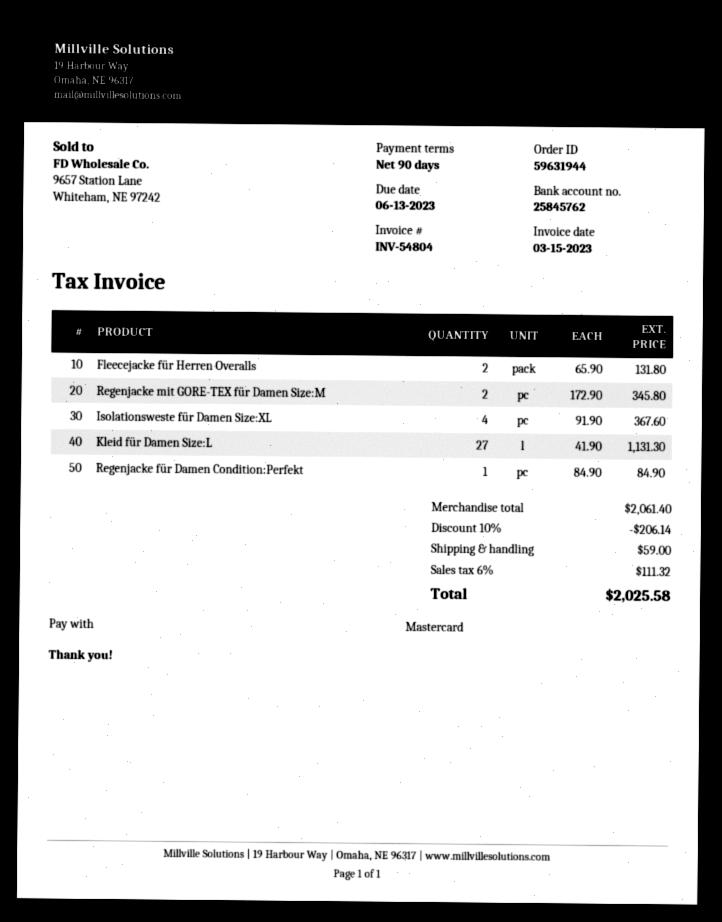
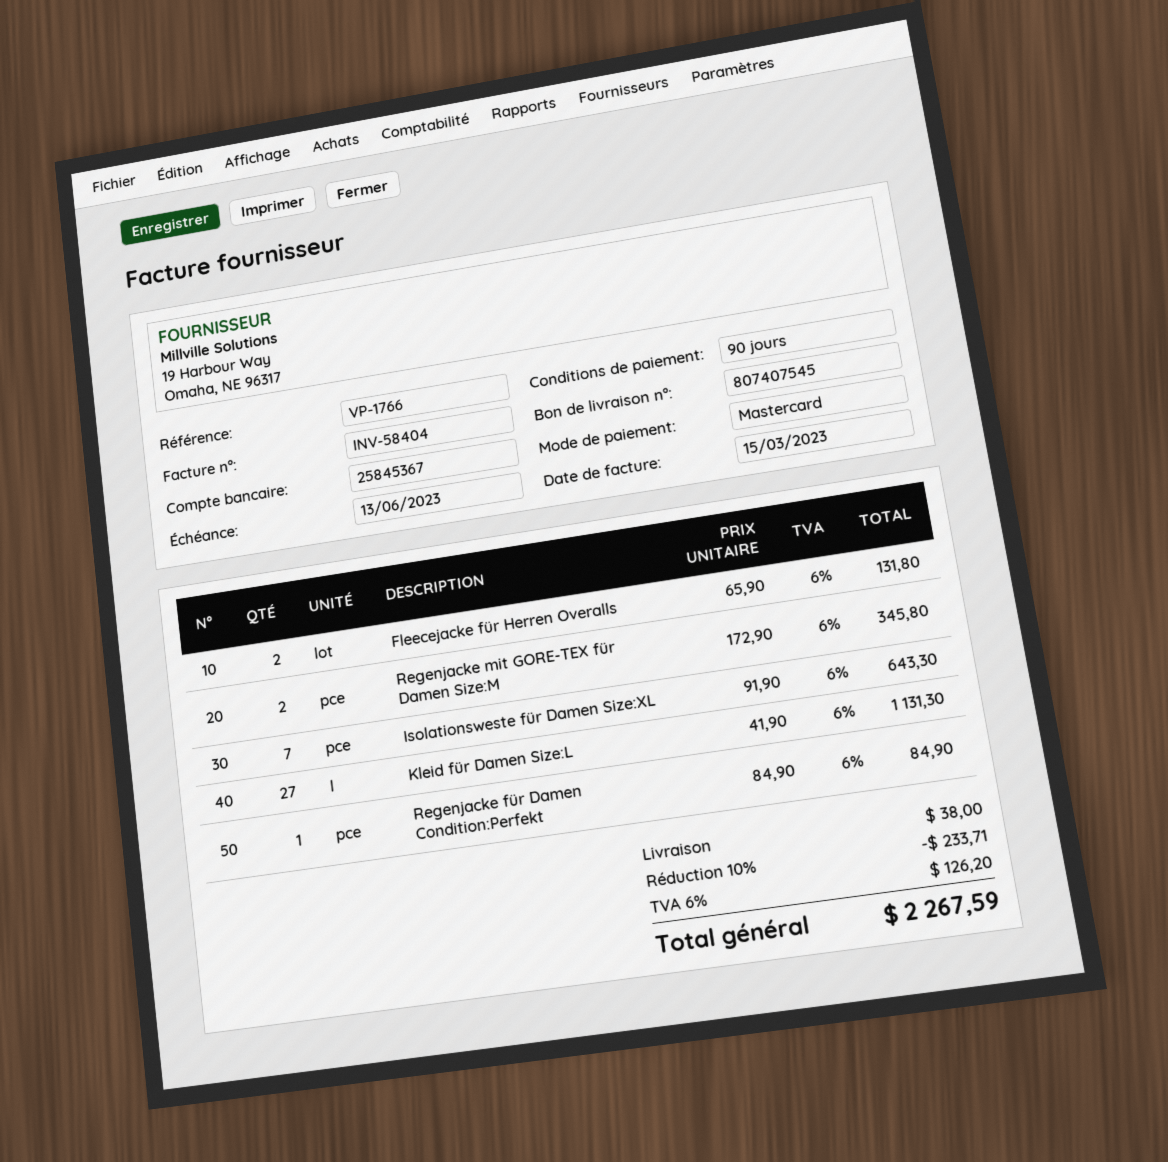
invoice number: INV-54804 -> INV-58404
bank account: 25845762 -> 25845367
Isolationsweste für Damen Size:XL: 4 x 91.90 = 367.60 -> 7 x 91.90 = 643.30
discount: 10% = 206.14 -> 10% = 233.71
shipping: 59.00 -> 38.00
tax: 6% = 111.32 -> 6% = 126.20
total: 2025.58 -> 2267.59

